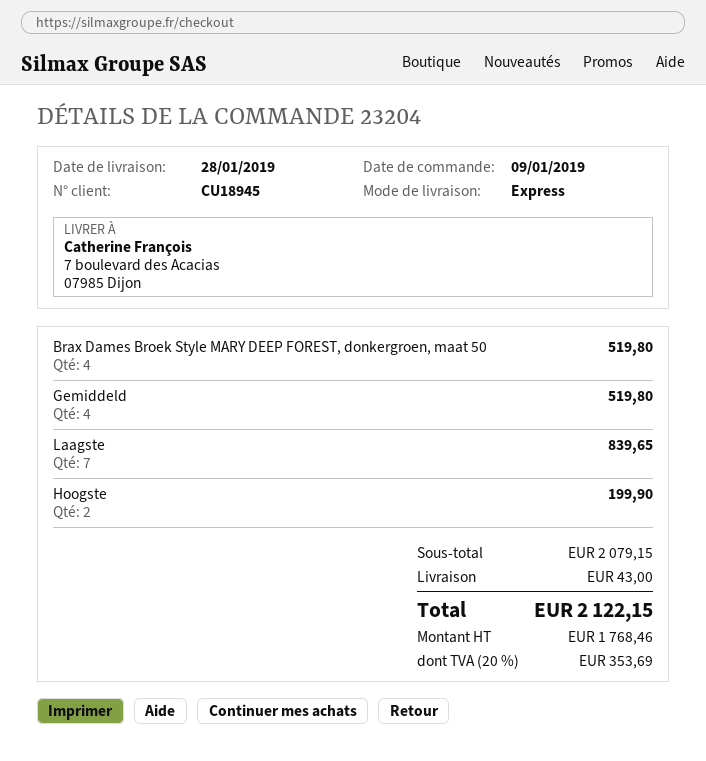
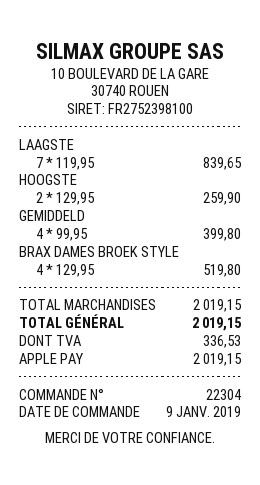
order number: 23204 -> 22304
Gemiddeld: 4 for 519.80 -> 4 for 399.80
Hoogste: 2 for 199.90 -> 2 for 259.90
subtotal: 2079.15 -> 2019.15
shipping: 43.00 -> none
tax: 353.69 -> 336.53
total: 2122.15 -> 2019.15

